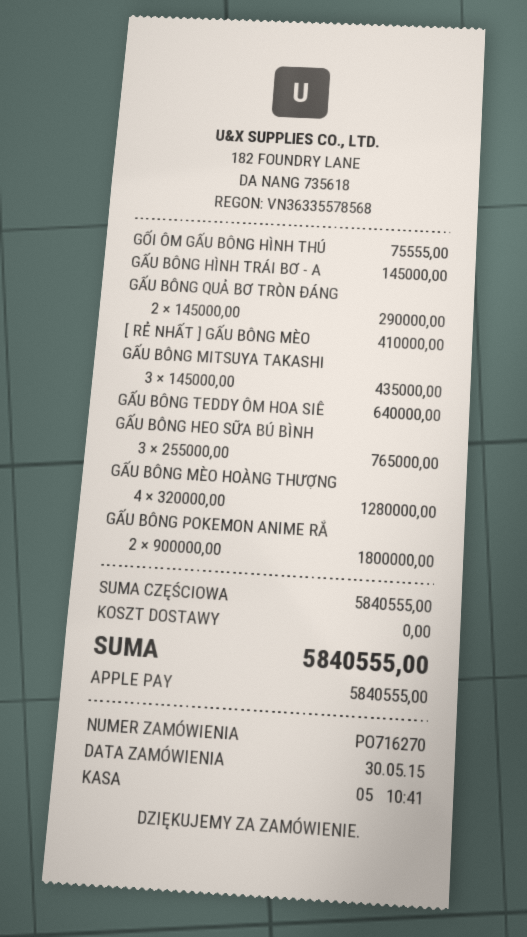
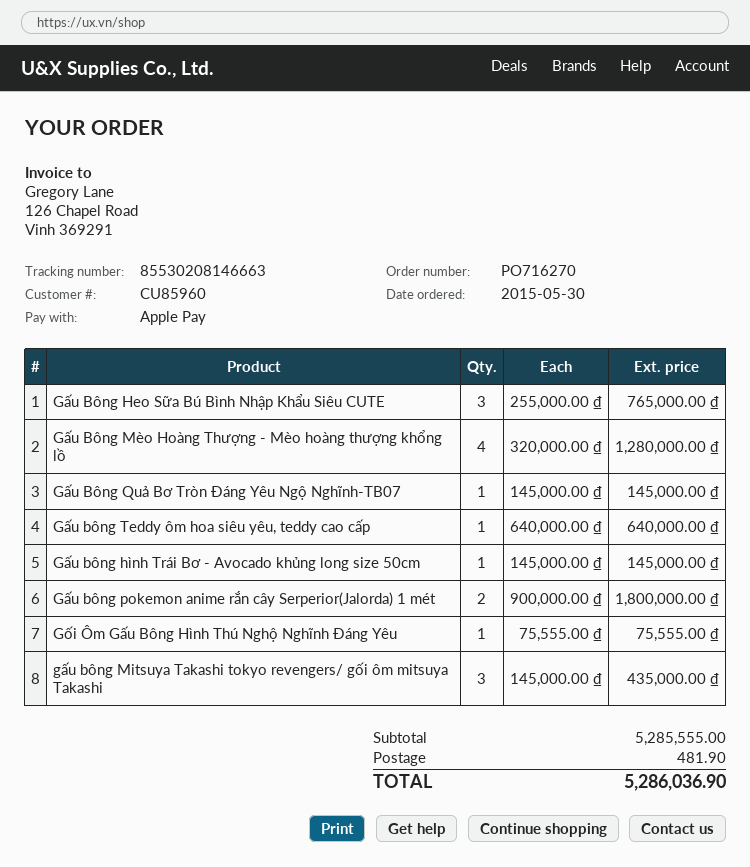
GẤU BÔNG QUẢ BƠ TRÒN ĐÁNG: 2 x 145000.00 = 290000.00 -> 1 x 145000.00 = 145000.00
[ RẺ NHẤT ] GẤU BÔNG MÈO: 1 x 410000.00 = 410000.00 -> none
subtotal: 5840555.00 -> 5285555.00
shipping: 0.00 -> 481.90
total: 5840555.00 -> 5286036.90

